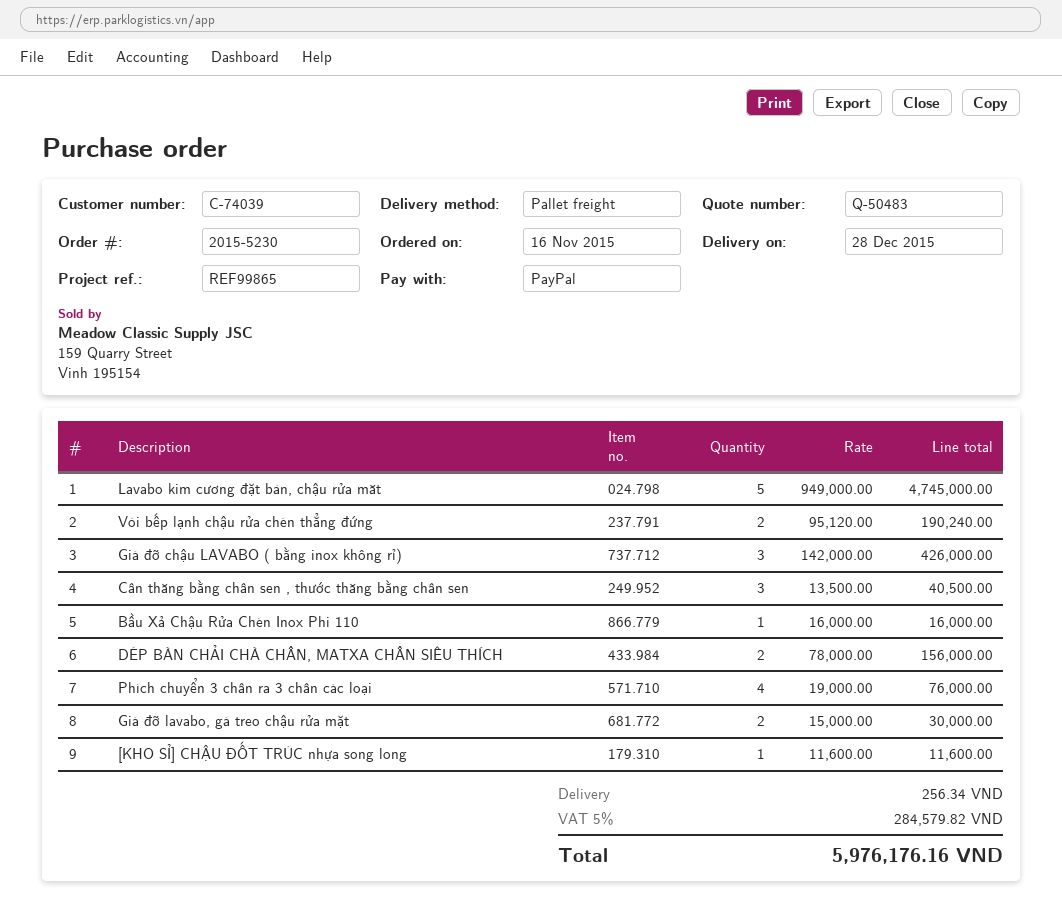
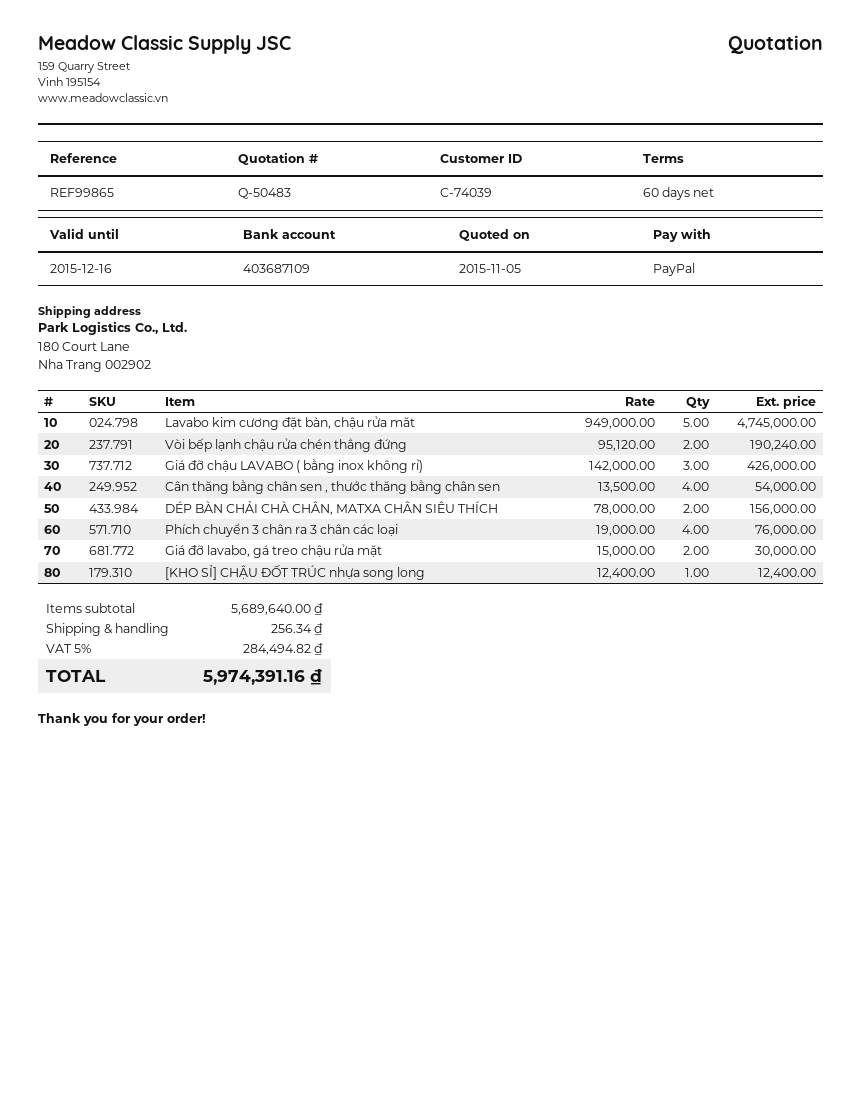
Cân thăng bằng chân sen , thước thăng bằng chân sen: 3 x 13500.00 = 40500.00 -> 4 x 13500.00 = 54000.00
Bầu Xả Chậu Rửa Chén Inox Phi 110: 1 x 16000.00 = 16000.00 -> none
[KHO SỈ] CHẬU ĐỐT TRÚC nhựa song long: 1 x 11600.00 = 11600.00 -> 1 x 12400.00 = 12400.00
tax: 5% = 284579.82 -> 5% = 284494.82
total: 5976176.16 -> 5974391.16

